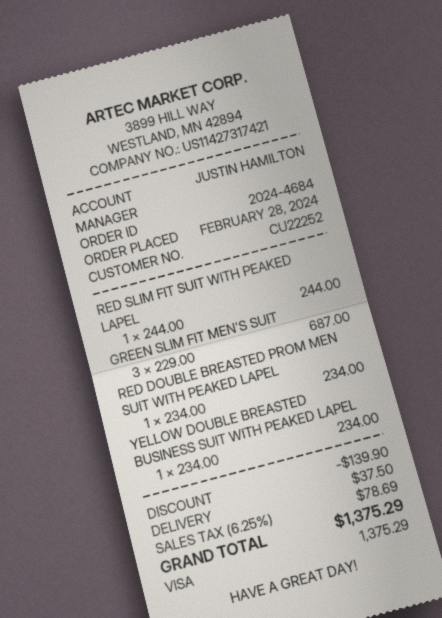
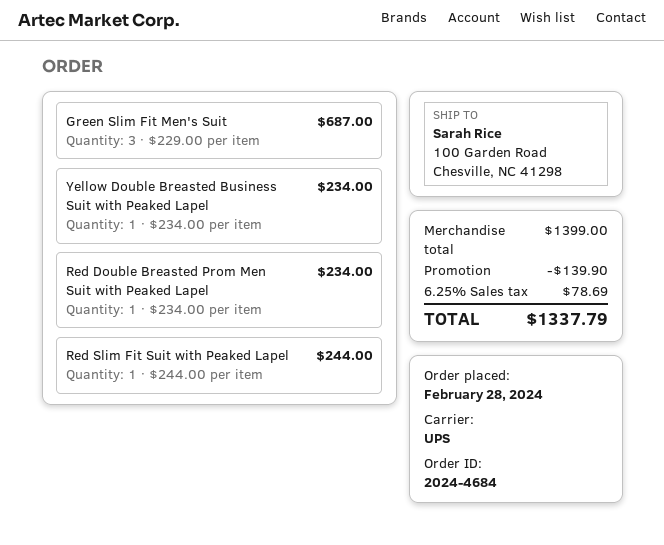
shipping: 37.50 -> none
total: 1375.29 -> 1337.79

